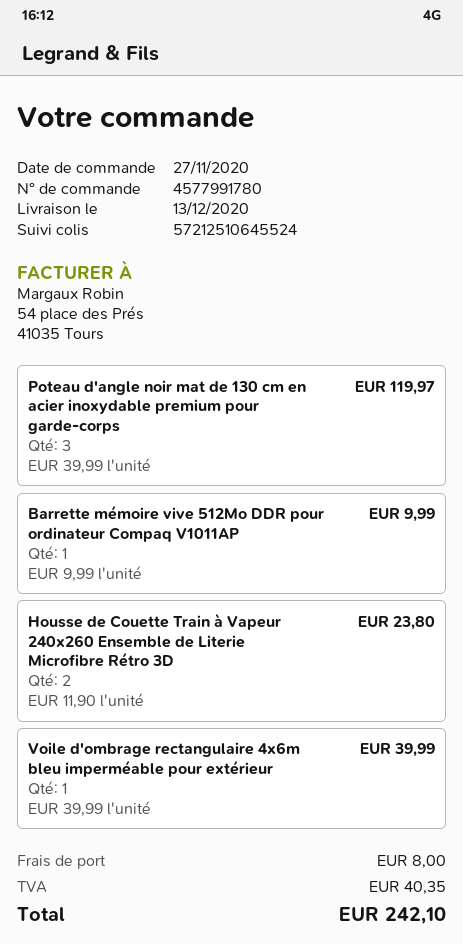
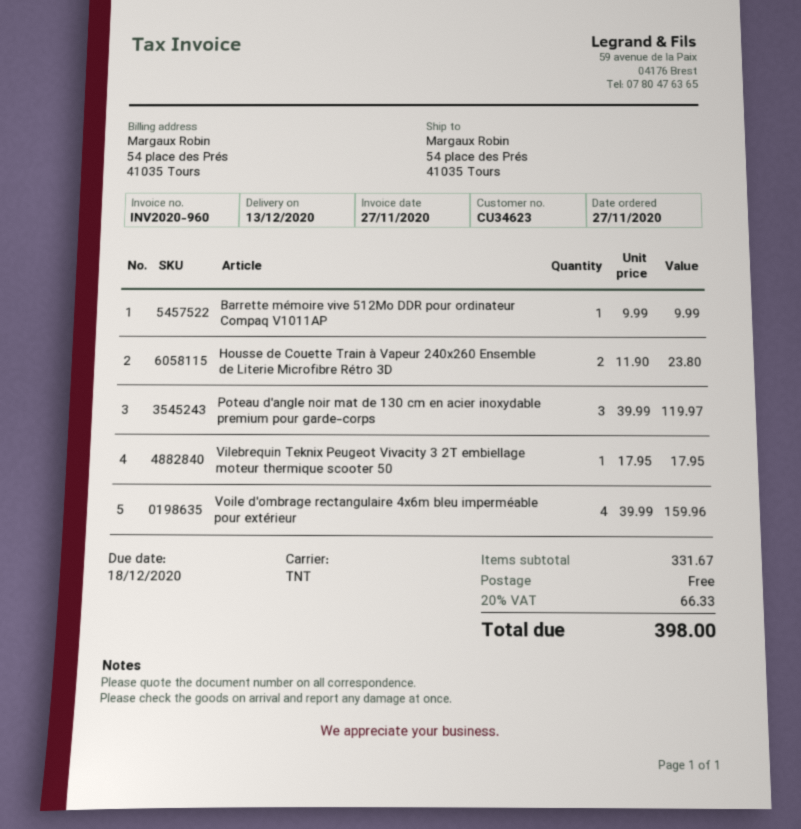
Voile d'ombrage rectangulaire 4x6m bleu imperméable pour extérieur: 1 x 39.99 = 39.99 -> 4 x 39.99 = 159.96
Vilebrequin Teknix Peugeot Vivacity 3 2T embiellage moteur thermique scooter 50: none -> 1 x 17.95 = 17.95
shipping: 8.00 -> 0.00
tax: 40.35 -> 66.33
total: 242.10 -> 398.00

